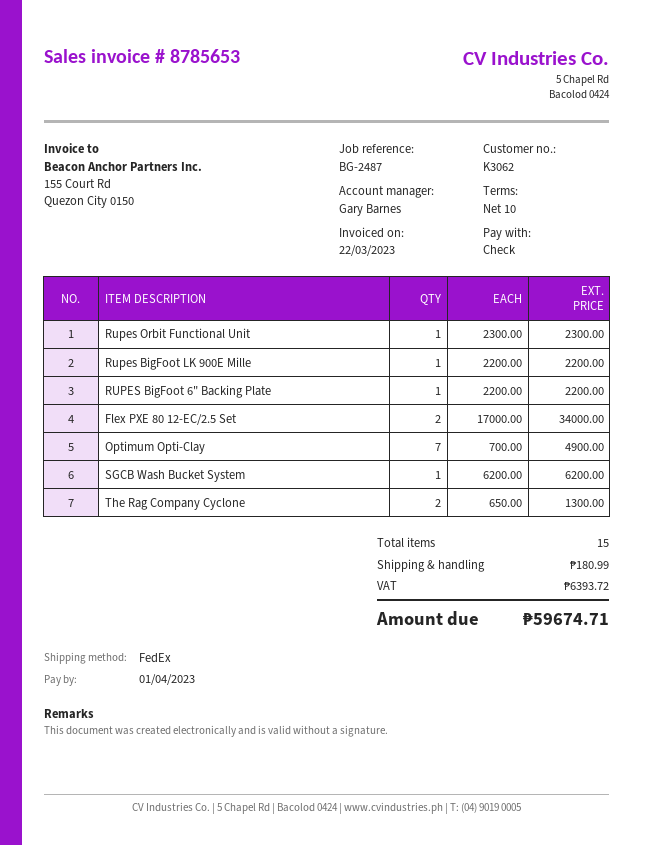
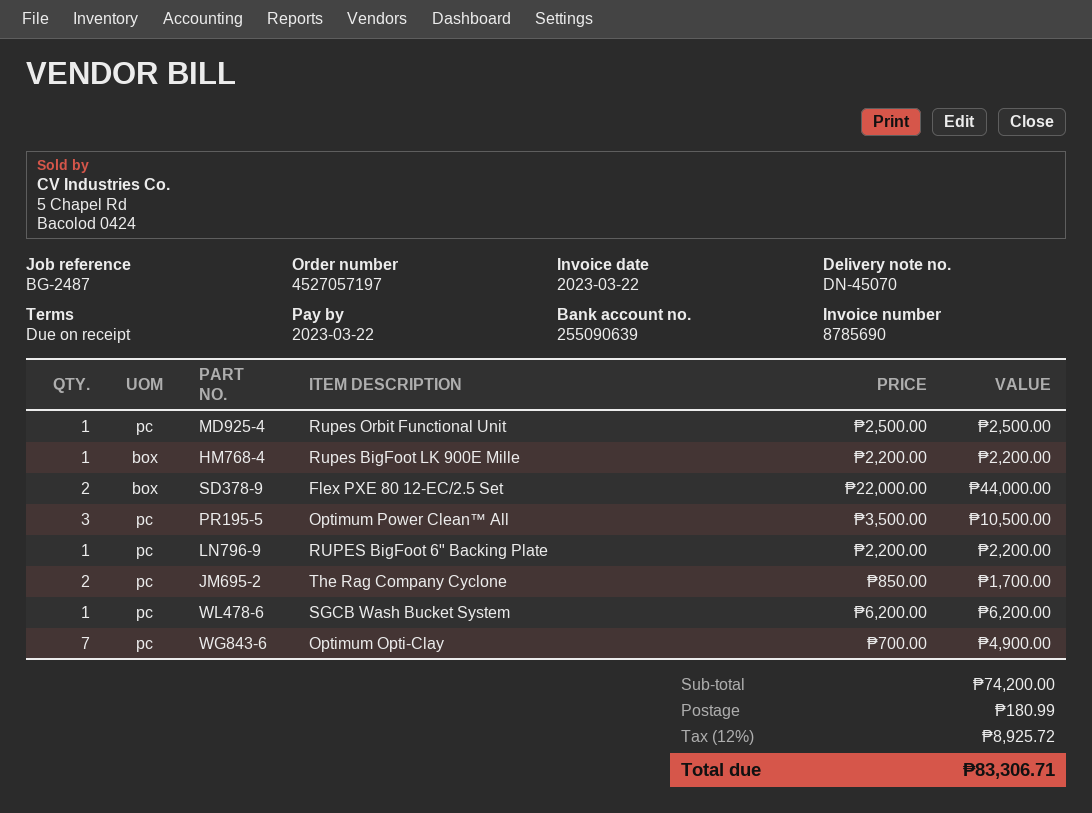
invoice number: 8785653 -> 8785690
payment terms: 10 days -> on receipt
due date: 2023-04-01 -> 2023-03-22
Rupes Orbit Functional Unit: 1 x 2300.00 = 2300.00 -> 1 x 2500.00 = 2500.00
Flex PXE 80 12-EC/2.5 Set: 2 x 17000.00 = 34000.00 -> 2 x 22000.00 = 44000.00
The Rag Company Cyclone: 2 x 650.00 = 1300.00 -> 2 x 850.00 = 1700.00
Optimum Power Clean™ All: none -> 3 x 3500.00 = 10500.00
tax: 6393.72 -> 8925.72
total: 59674.71 -> 83306.71

